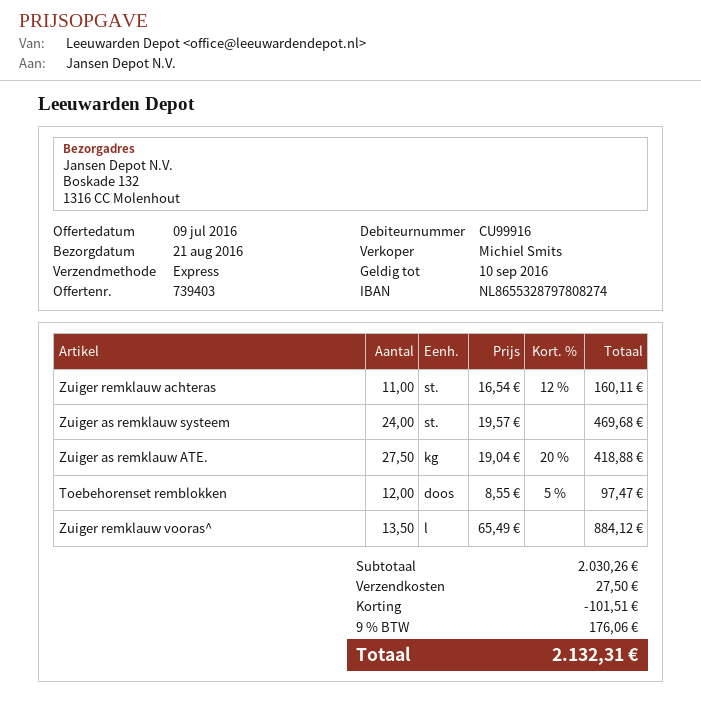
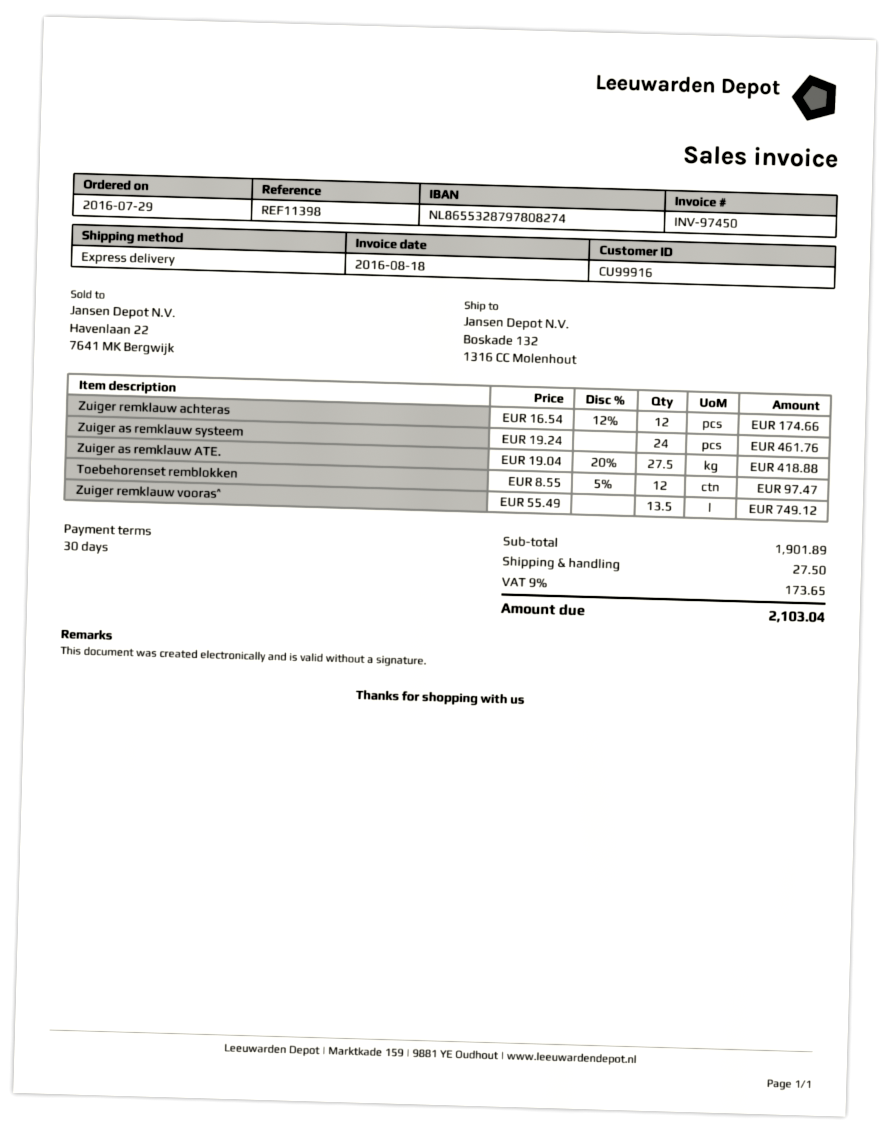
Zuiger remklauw achteras: 11 x 16.54 - 12% = 160.11 -> 12 x 16.54 - 12% = 174.66
Zuiger as remklauw systeem: 24 x 19.57 = 469.68 -> 24 x 19.24 = 461.76
Zuiger remklauw vooras^: 13.5 x 65.49 = 884.12 -> 13.5 x 55.49 = 749.12
subtotal: 2030.26 -> 1901.89
discount: 101.51 -> none
tax: 9% = 176.06 -> 9% = 173.65
total: 2132.31 -> 2103.04

